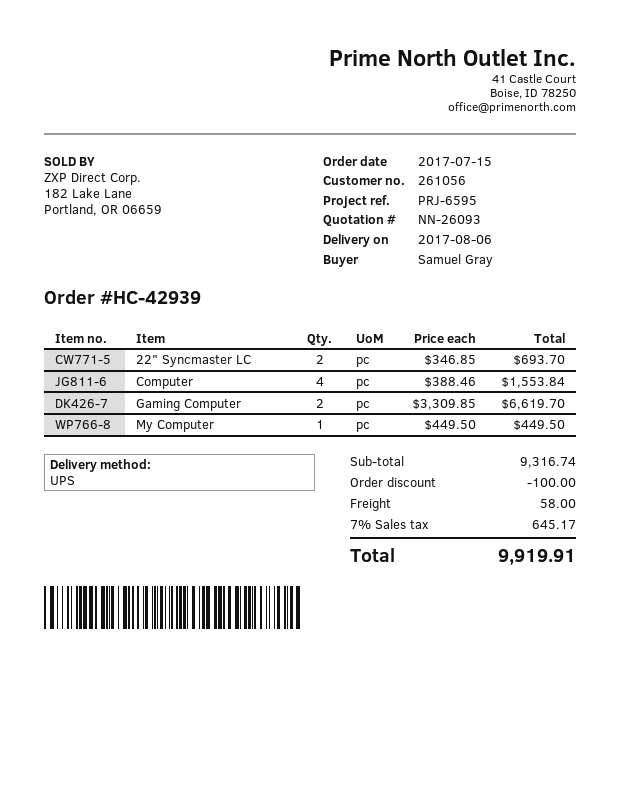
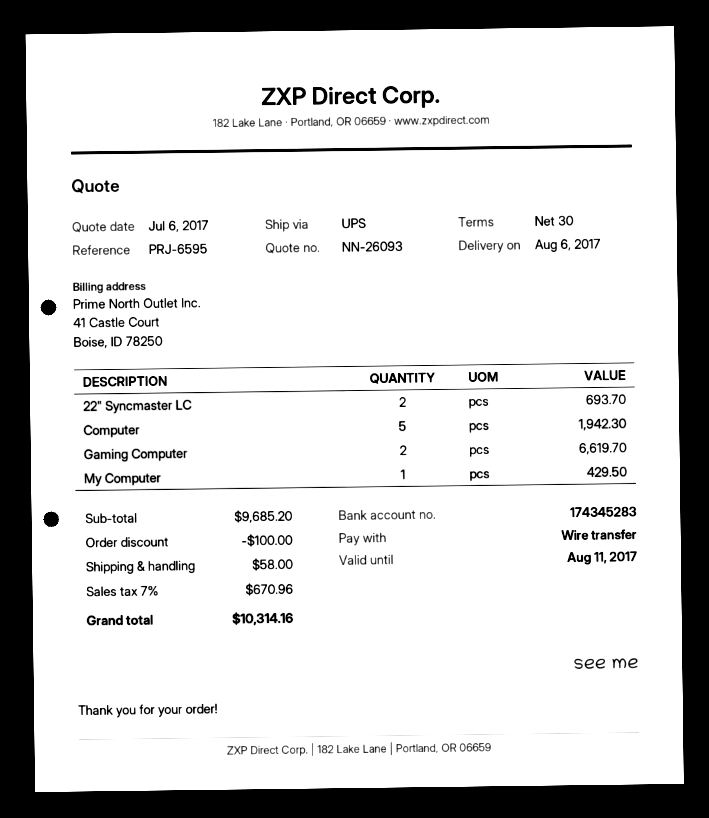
Computer: 4 for 1553.84 -> 5 for 1942.30
My Computer: 1 for 449.50 -> 1 for 429.50
subtotal: 9316.74 -> 9685.20
tax: 7% = 645.17 -> 7% = 670.96
total: 9919.91 -> 10314.16

